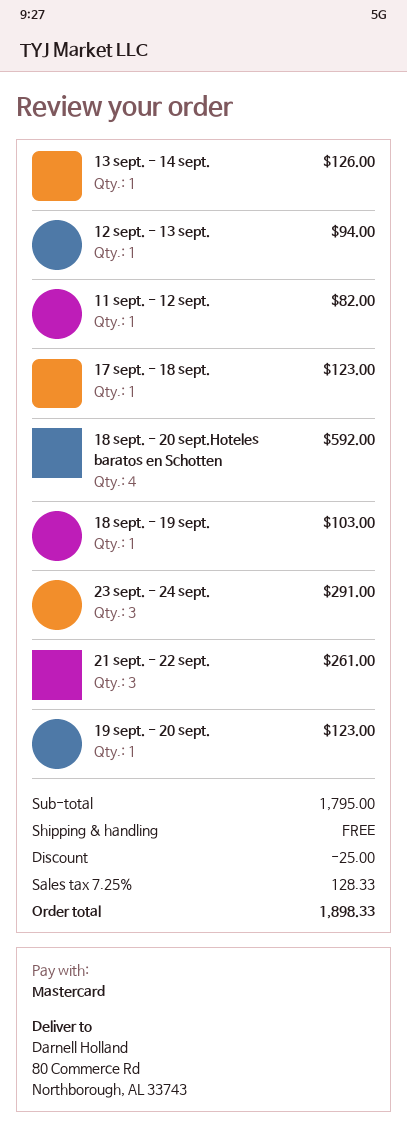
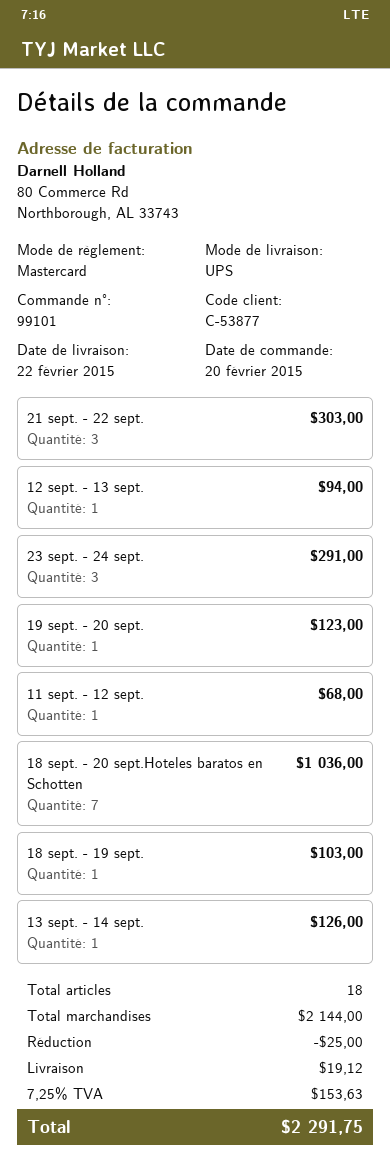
11 sept. - 12 sept.: 1 for 82.00 -> 1 for 68.00
17 sept. - 18 sept.: 1 for 123.00 -> none
18 sept. - 20 sept.Hoteles baratos en Schotten: 4 for 592.00 -> 7 for 1036.00
21 sept. - 22 sept.: 3 for 261.00 -> 3 for 303.00
subtotal: 1795.00 -> 2144.00
shipping: 0.00 -> 19.12
tax: 7.25% = 128.33 -> 7.25% = 153.63
total: 1898.33 -> 2291.75

